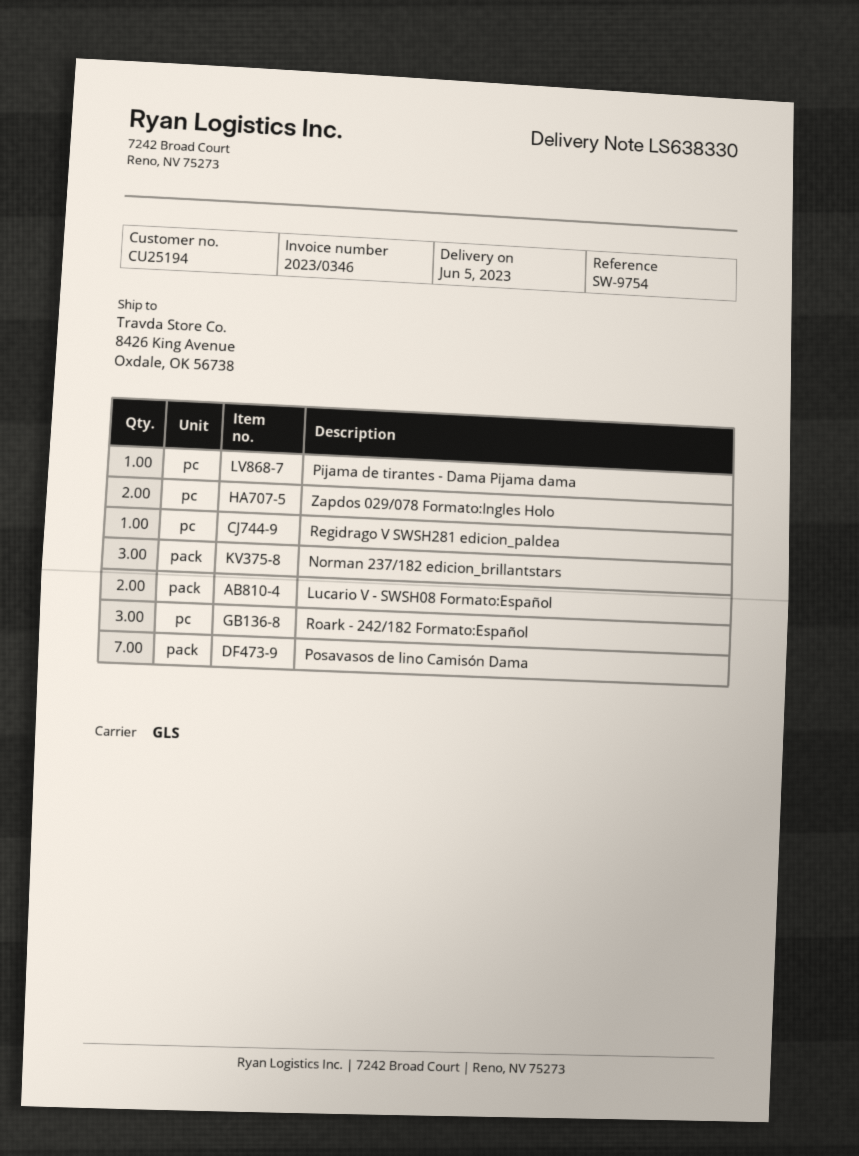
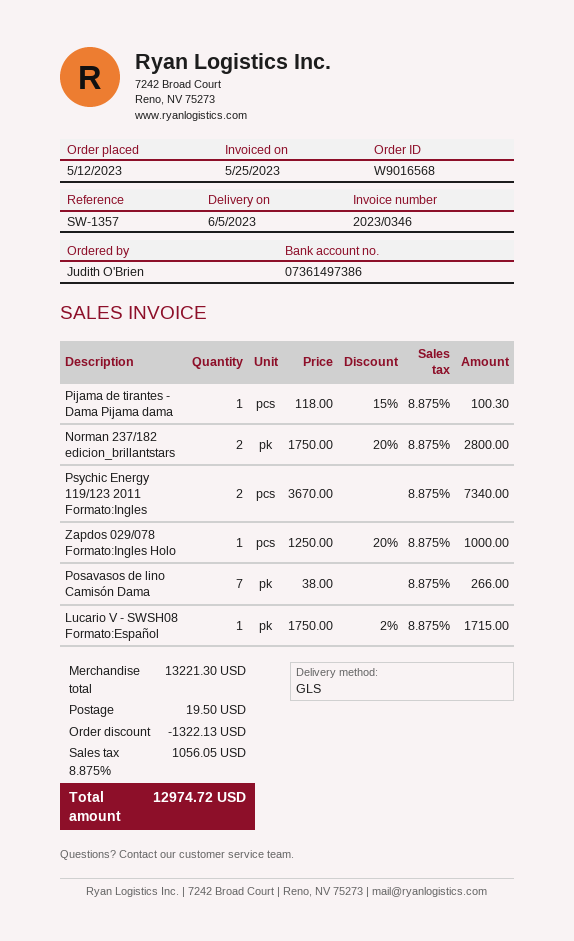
reference: SW-9754 -> SW-1357
Zapdos 029/078 Formato:Ingles Holo: 2 -> 1
Regidrago V SWSH281 edicion_paldea: 1 -> none
Norman 237/182 edicion_brillantstars: 3 -> 2
Lucario V - SWSH08 Formato:Español: 2 -> 1
Roark - 242/182 Formato:Español: 3 -> none
Psychic Energy 119/123 2011 Formato:Ingles: none -> 2

